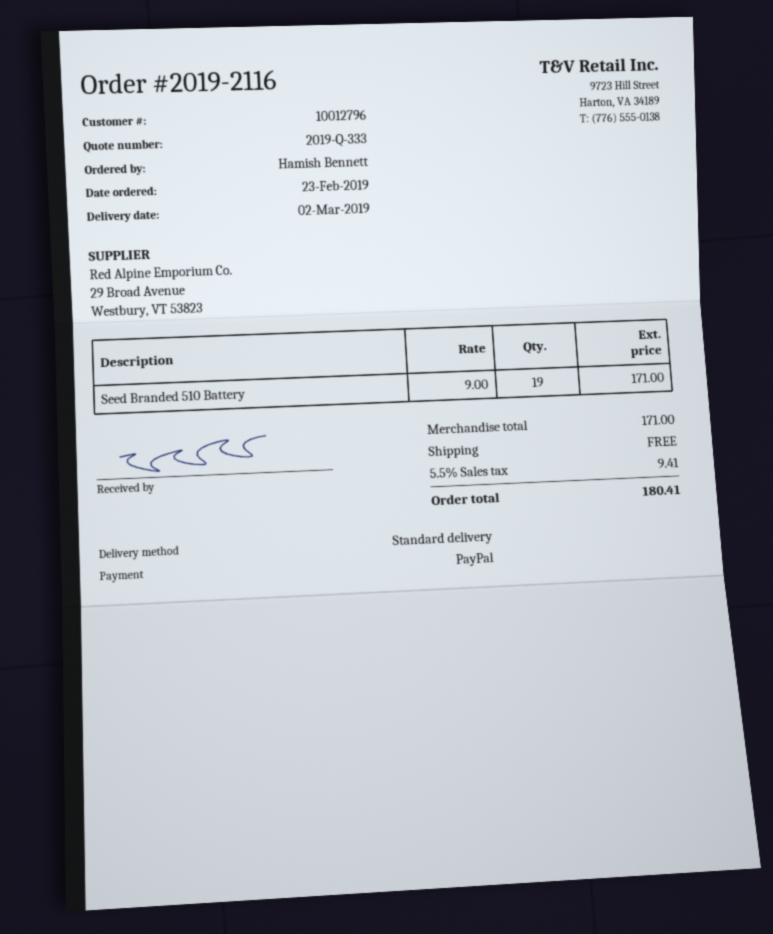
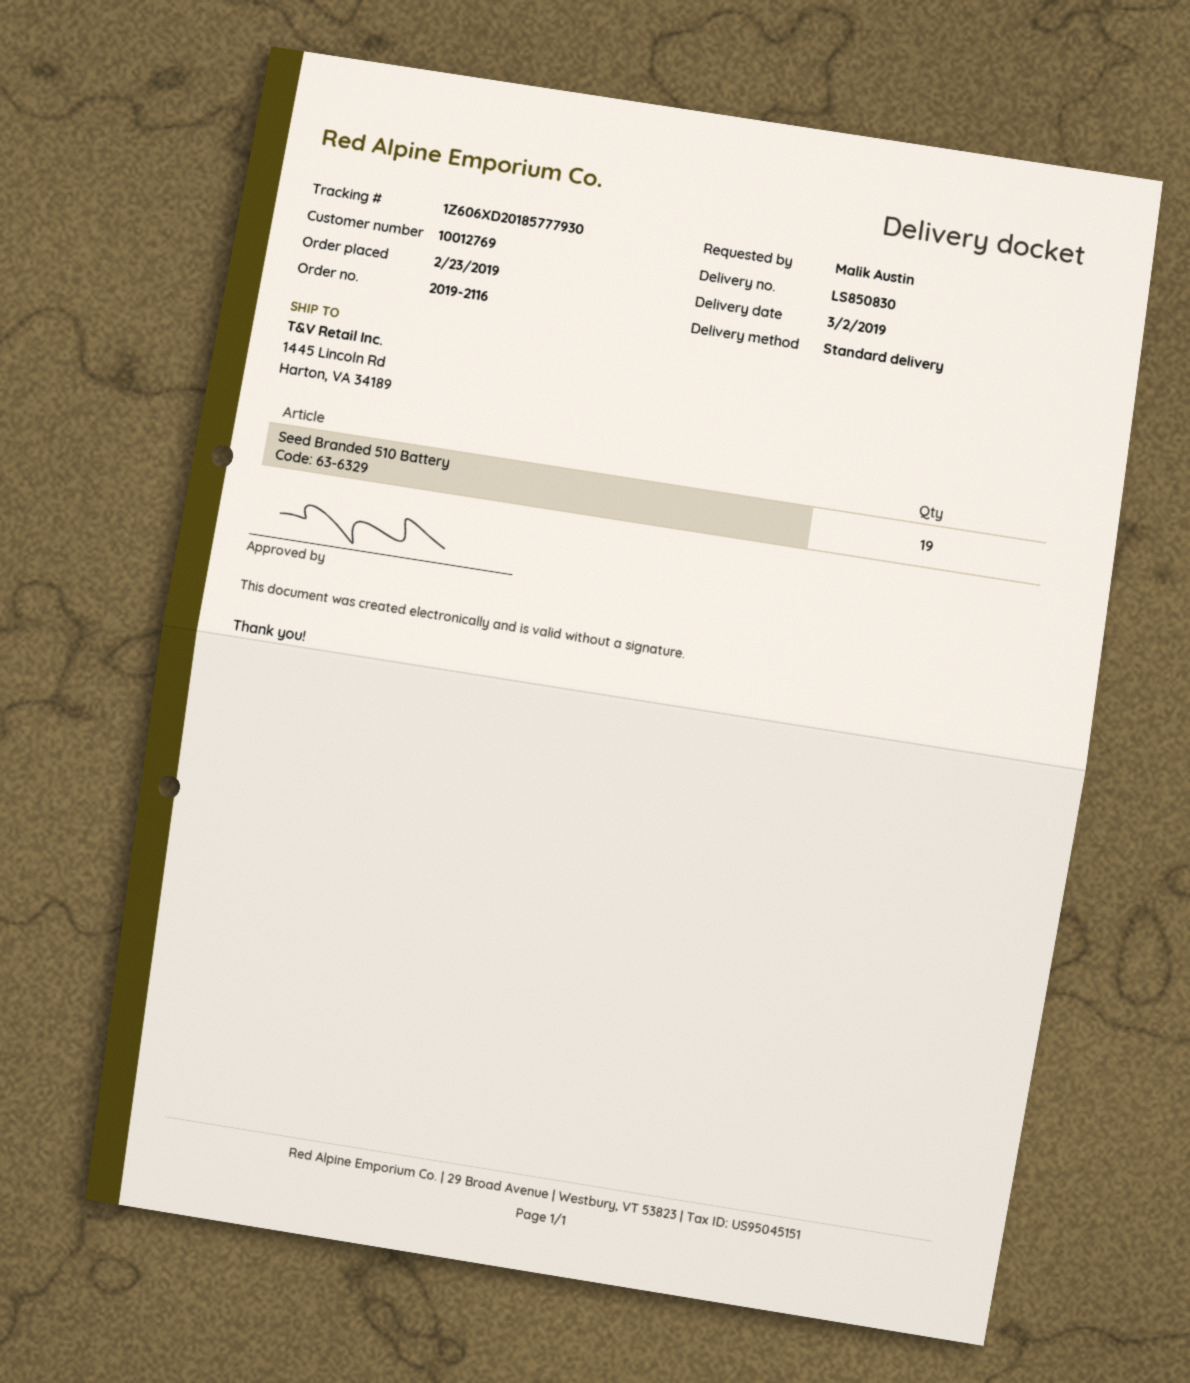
customer number: 10012796 -> 10012769
ordered by: Hamish Bennett -> Malik Austin

